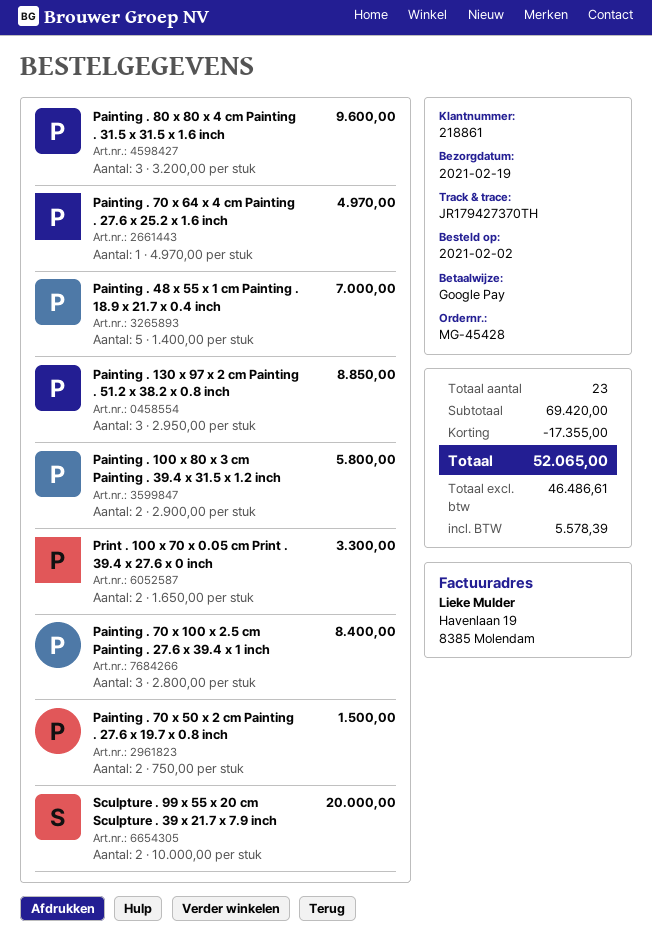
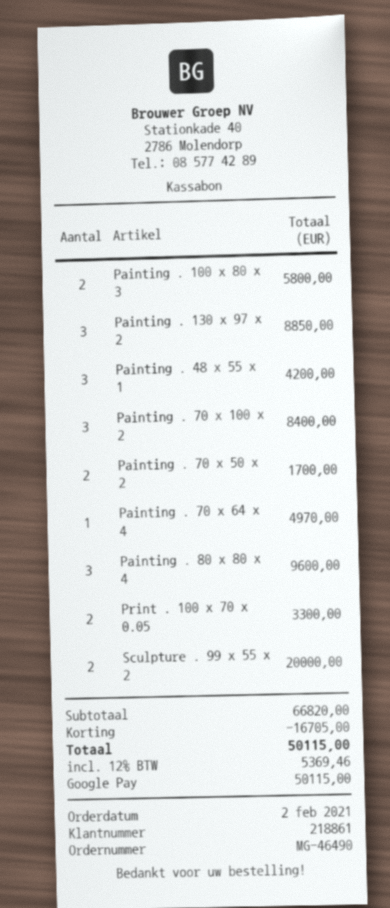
order number: MG-45428 -> MG-46490
Painting . 48 x 55 x 1 cm Painting . 18.9 x 21.7 x 0.4 inch: 5 for 7000.00 -> 3 for 4200.00
Painting . 70 x 50 x 2 cm Painting . 27.6 x 19.7 x 0.8 inch: 2 for 1500.00 -> 2 for 1700.00
subtotal: 69420.00 -> 66820.00
discount: 17355.00 -> 16705.00
tax: 5578.39 -> 5369.46
total: 52065.00 -> 50115.00

